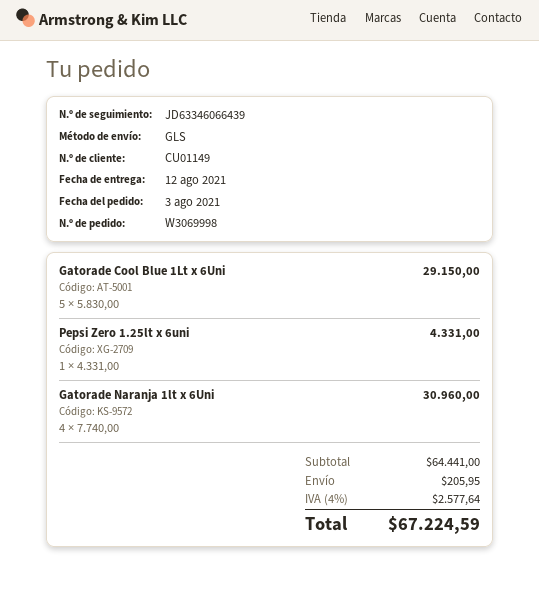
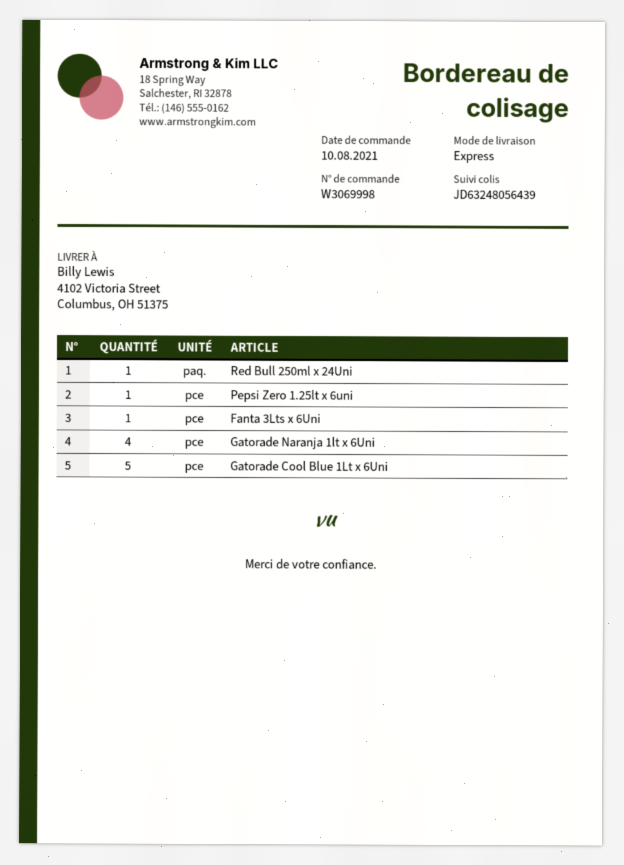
order date: 2021-08-03 -> 2021-08-10
shipping method: GLS -> express
tracking number: JD63346066439 -> JD63248056439
Red Bull 250ml x 24Uni: none -> 1
Fanta 3Lts x 6Uni: none -> 1

